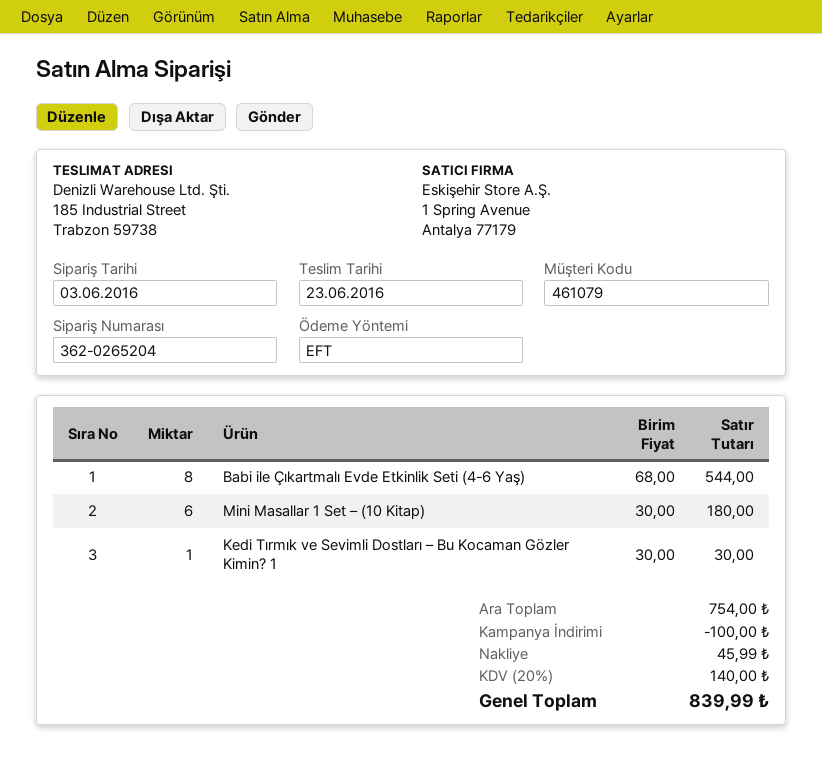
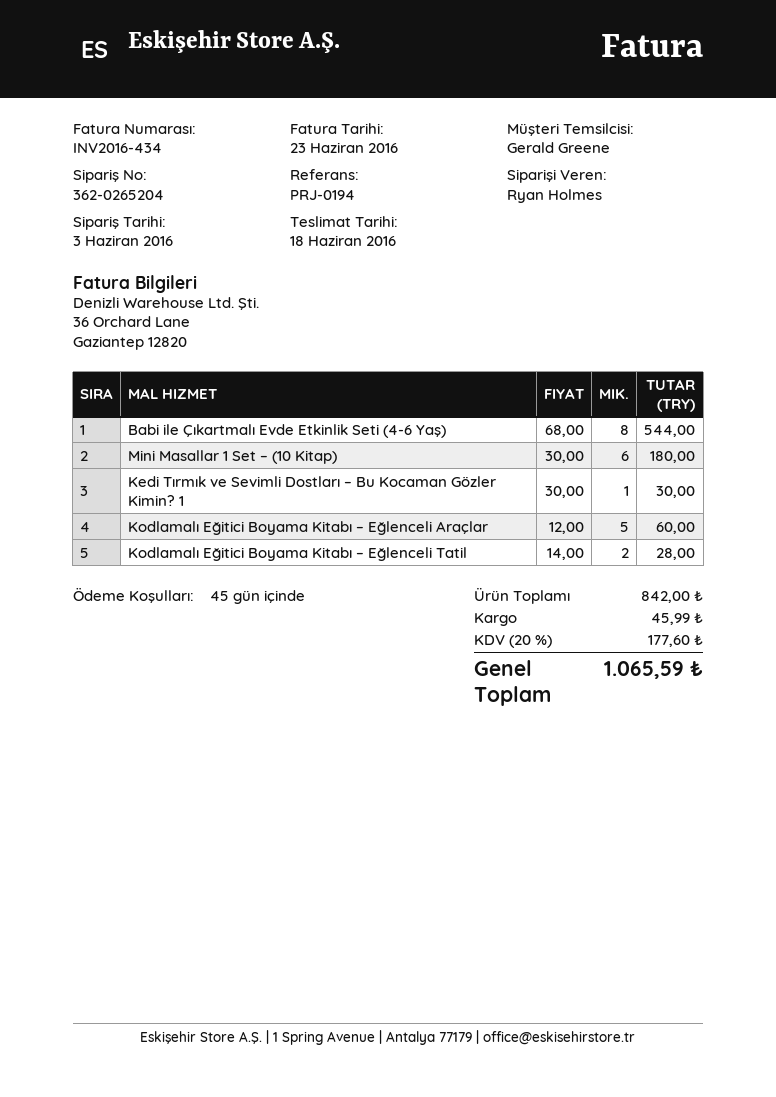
delivery date: 2016-06-23 -> 2016-06-18
Kodlamalı Eğitici Boyama Kitabı – Eğlenceli Araçlar: none -> 5 x 12.00 = 60.00
Kodlamalı Eğitici Boyama Kitabı – Eğlenceli Tatil: none -> 2 x 14.00 = 28.00
subtotal: 754.00 -> 842.00
discount: 100.00 -> none
tax: 20% = 140.00 -> 20% = 177.60
total: 839.99 -> 1065.59

